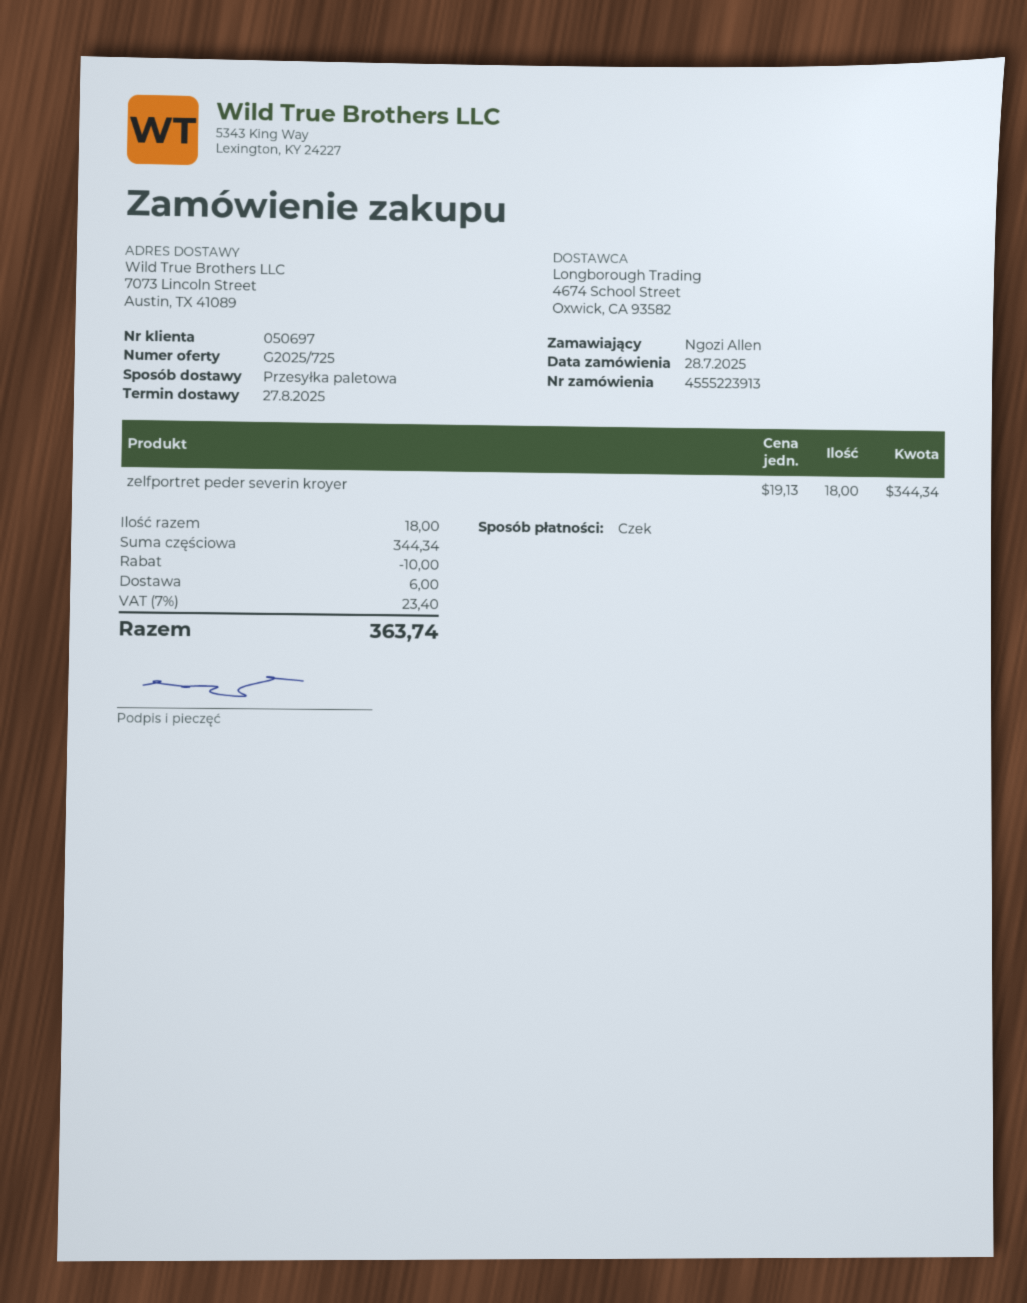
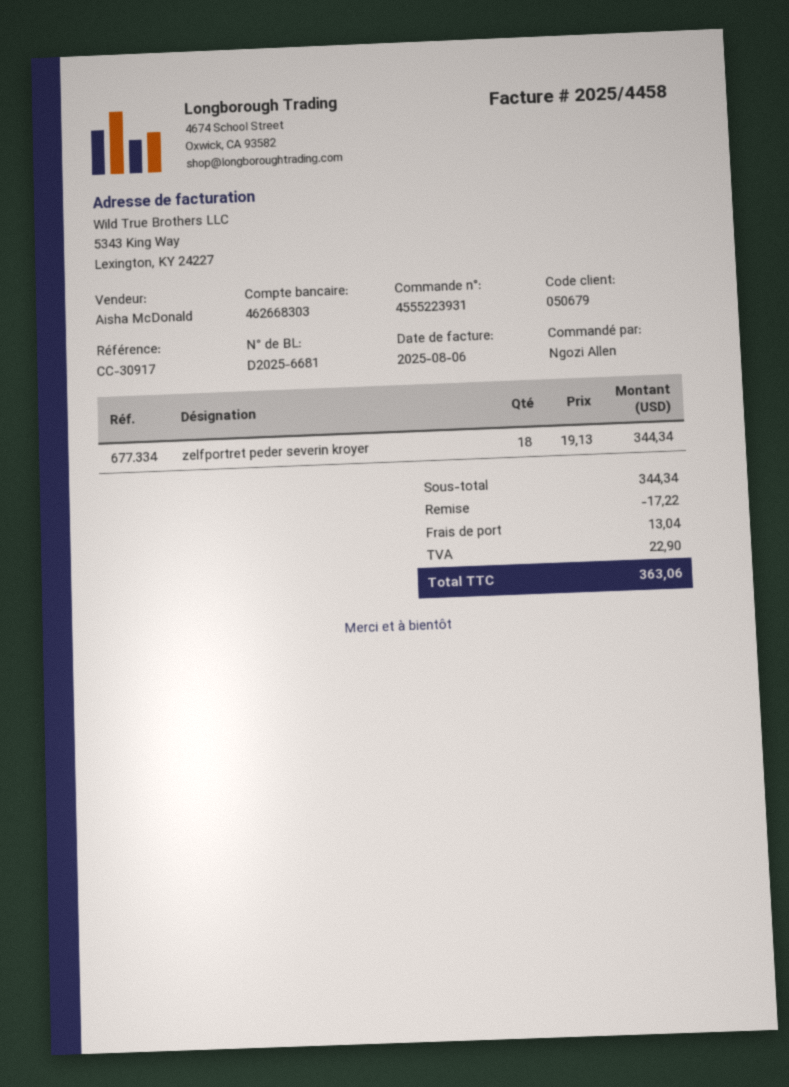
order number: 4555223913 -> 4555223931
customer number: 050697 -> 050679
discount: 10.00 -> 17.22
shipping: 6.00 -> 13.04
tax: 23.40 -> 22.90
total: 363.74 -> 363.06

